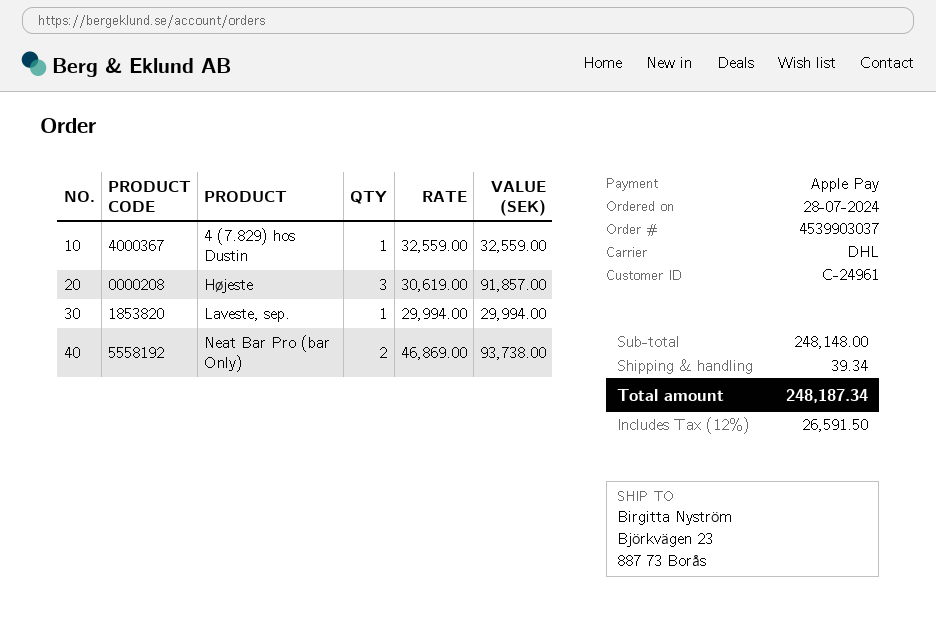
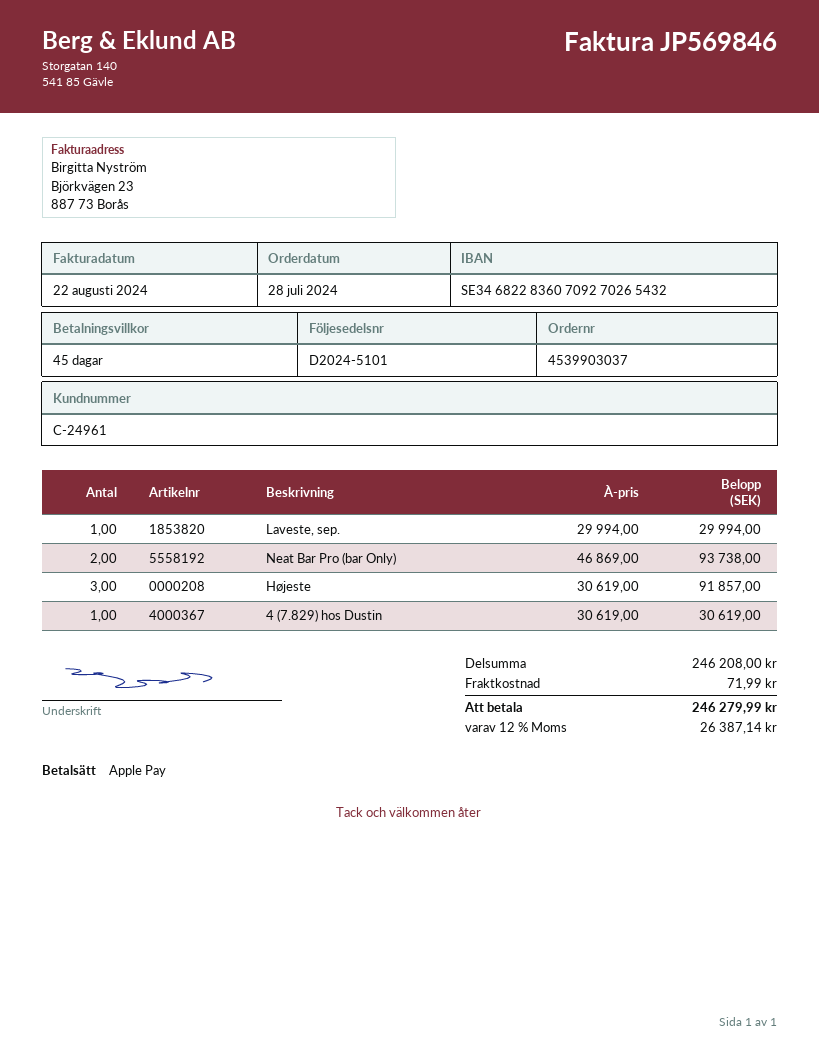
4 (7.829) hos Dustin: 1 x 32559.00 = 32559.00 -> 1 x 30619.00 = 30619.00
subtotal: 248148.00 -> 246208.00
shipping: 39.34 -> 71.99
tax: 12% = 26591.50 -> 12% = 26387.14
total: 248187.34 -> 246279.99

